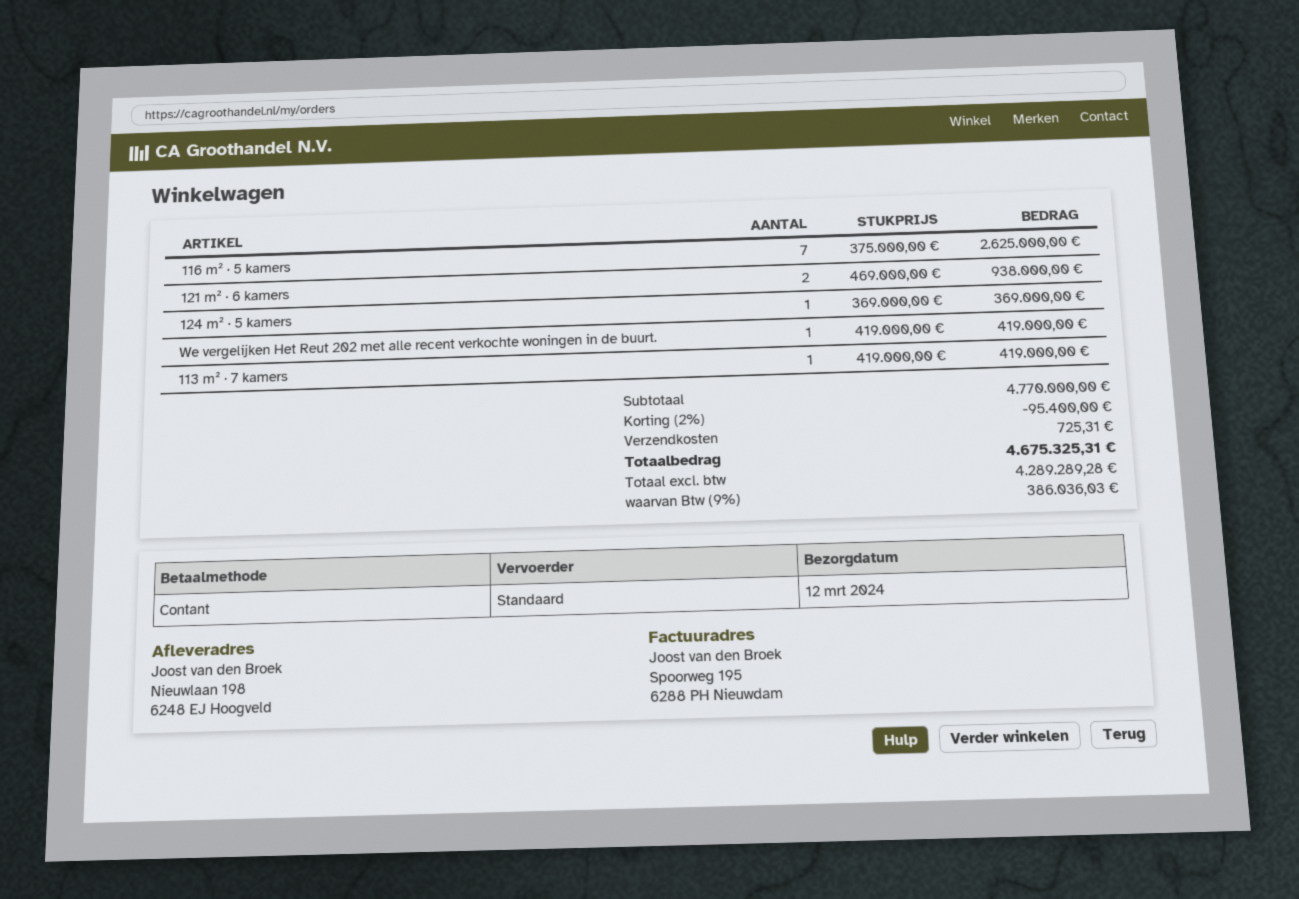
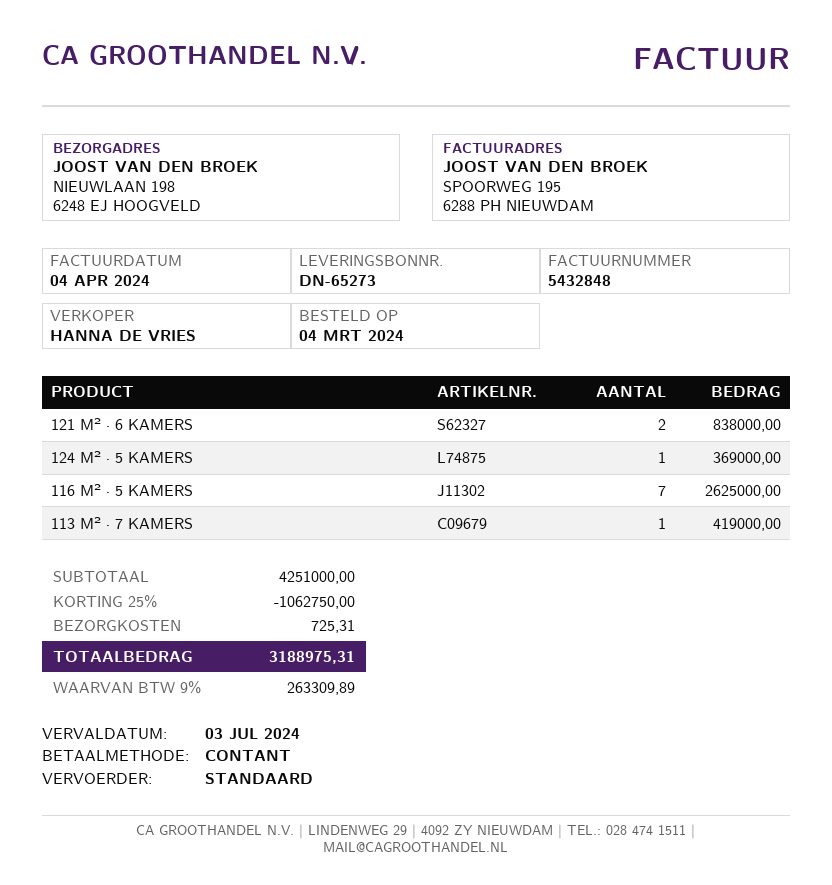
121 m² · 6 kamers: 2 for 938000.00 -> 2 for 838000.00
We vergelijken Het Reut 202 met alle recent verkochte woningen in de buurt.: 1 for 419000.00 -> none
subtotal: 4770000.00 -> 4251000.00
discount: 2% = 95400.00 -> 25% = 1062750.00
tax: 9% = 386036.03 -> 9% = 263309.89
total: 4675325.31 -> 3188975.31

